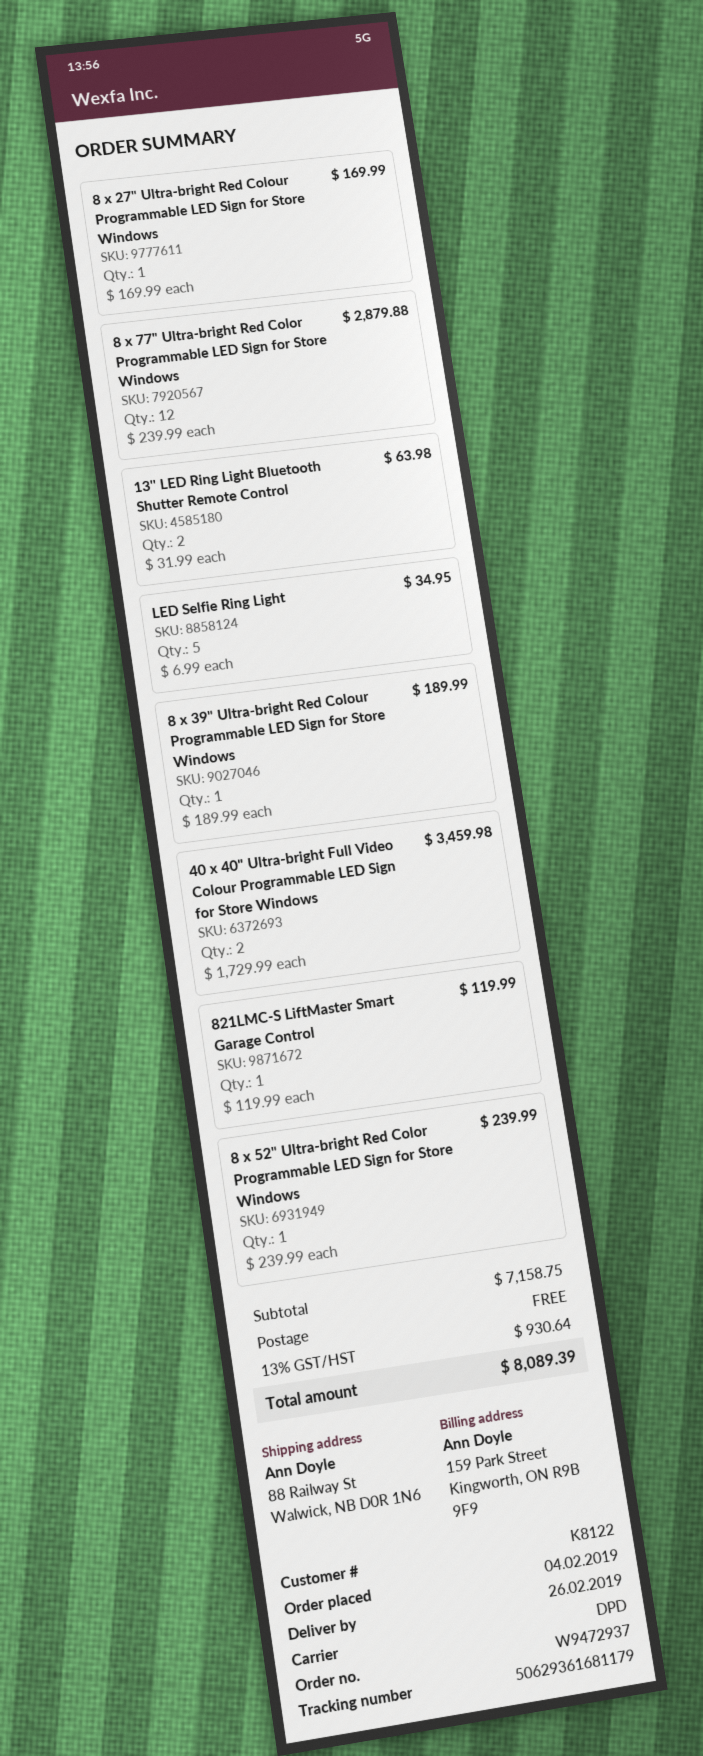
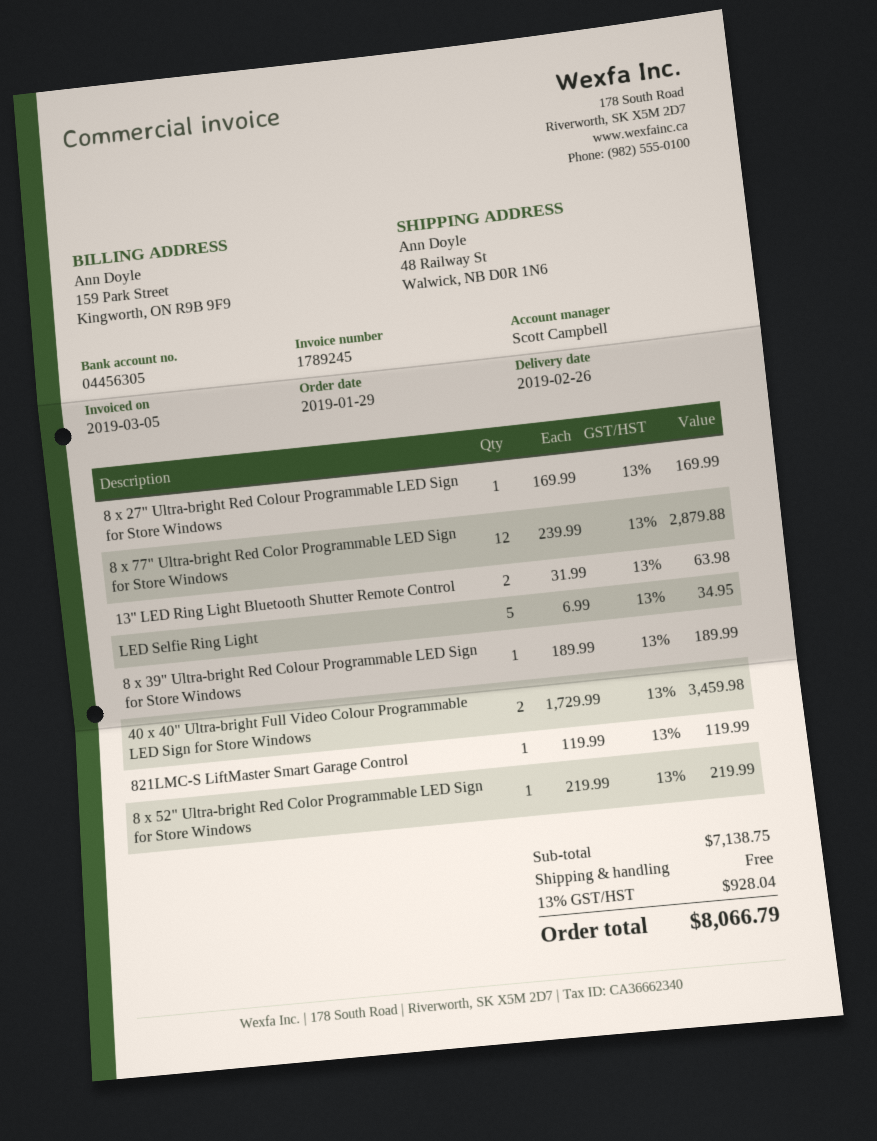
order date: 2019-02-04 -> 2019-01-29
ship to: 88 Railway St, Walwick, NB D0R 1N6 -> 48 Railway St, Walwick, NB D0R 1N6
8 x 52" Ultra-bright Red Color Programmable LED Sign for Store Windows: 1 x 239.99 = 239.99 -> 1 x 219.99 = 219.99
subtotal: 7158.75 -> 7138.75
tax: 13% = 930.64 -> 13% = 928.04
total: 8089.39 -> 8066.79

